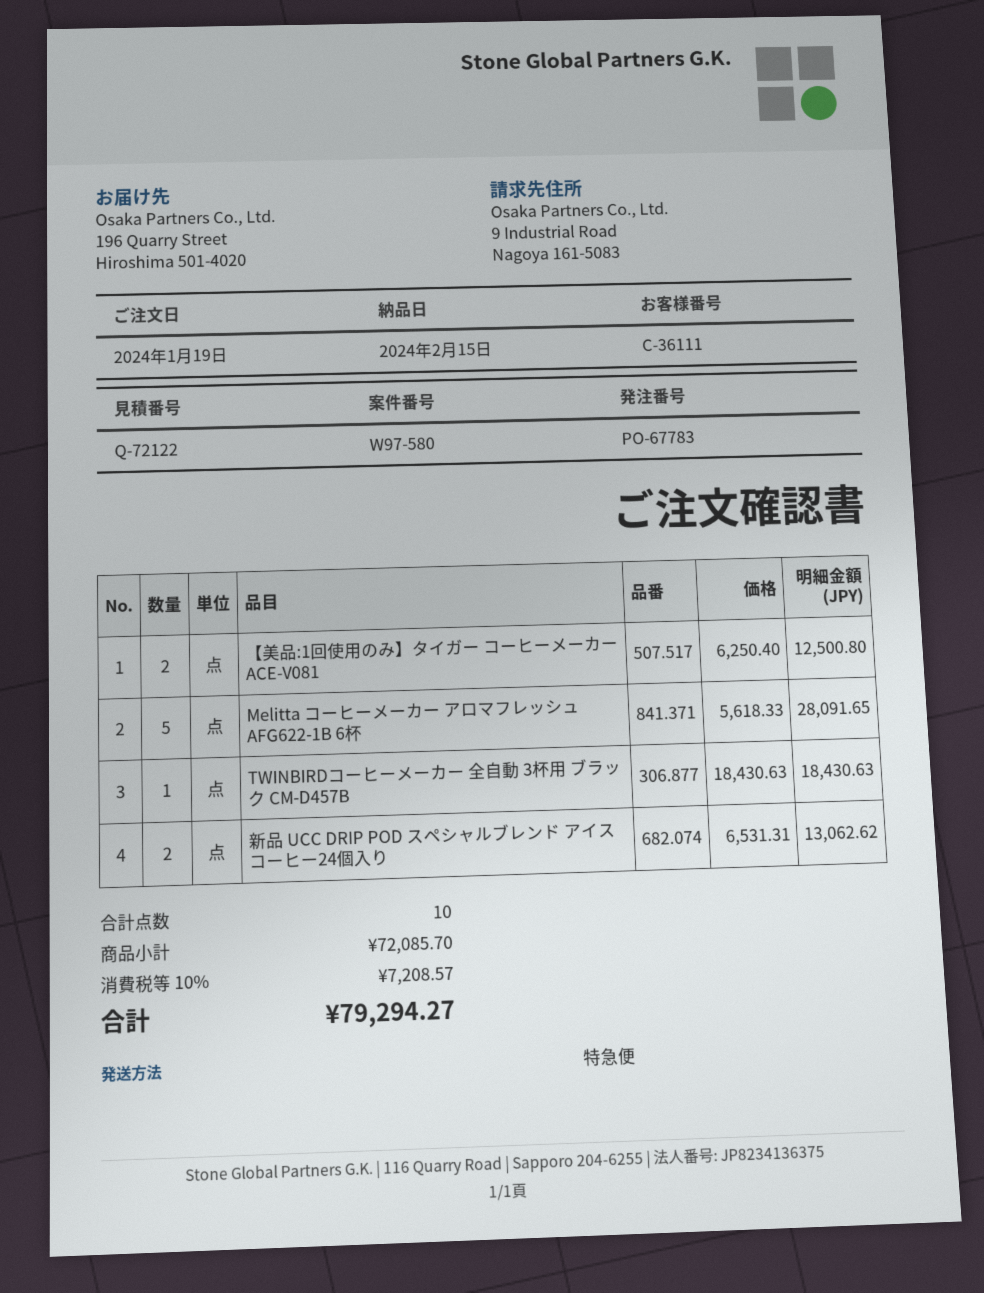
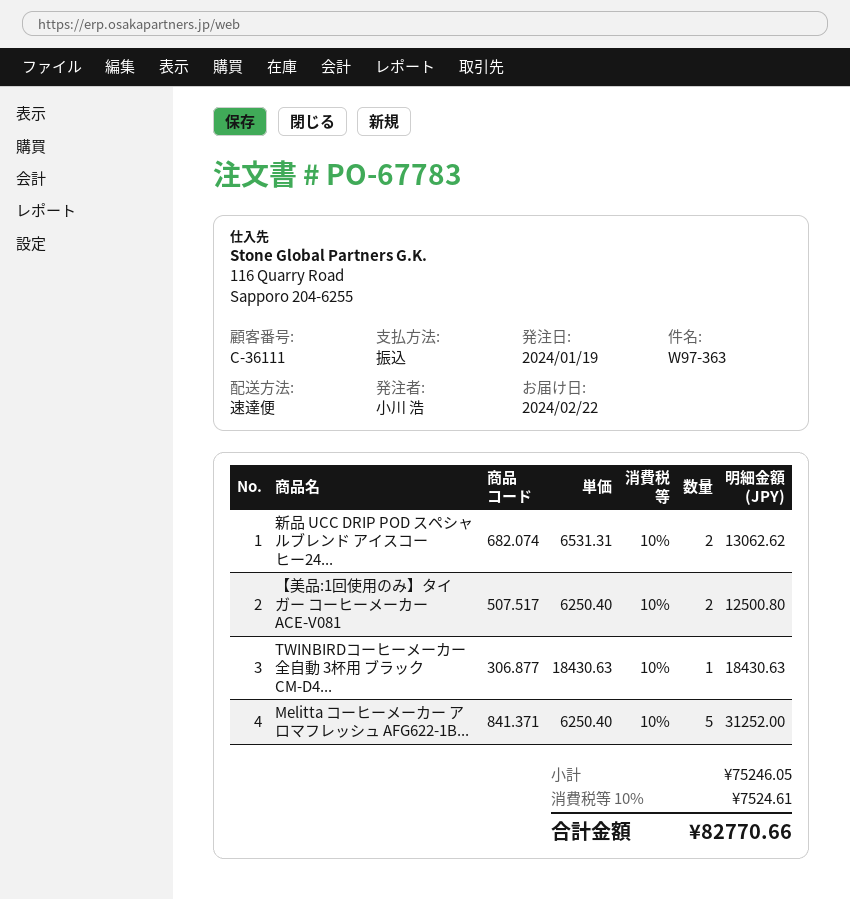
delivery date: 2024-02-15 -> 2024-02-22
reference: W97-580 -> W97-363
Melitta コーヒーメーカー アロマフレッシュ AFG622-1B 6杯: 5 x 5618.33 = 28091.65 -> 5 x 6250.40 = 31252.00
subtotal: 72085.70 -> 75246.05
tax: 10% = 7208.57 -> 10% = 7524.61
total: 79294.27 -> 82770.66

